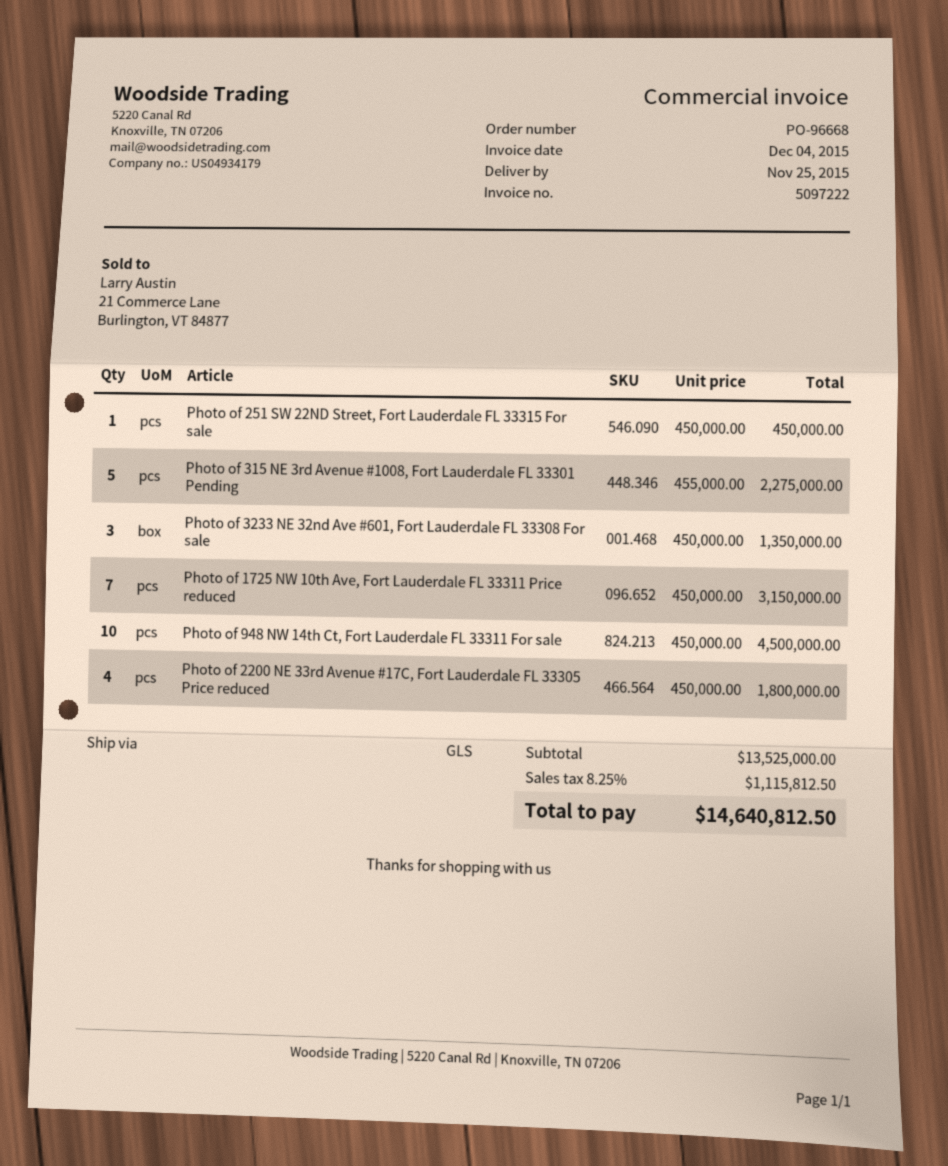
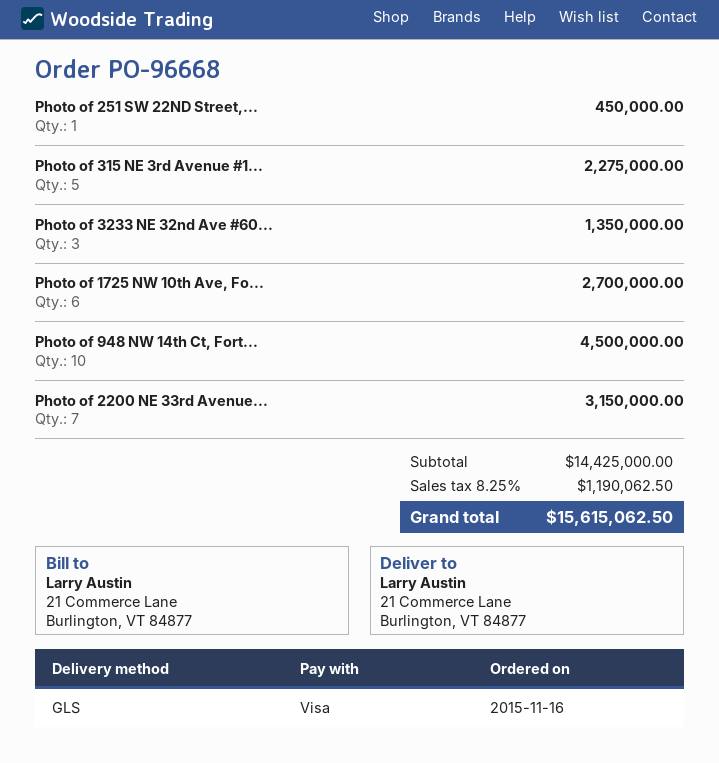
Photo of 1725 NW 10th Ave, Fort Lauderdale FL 33311 Price reduced: 7 for 3150000.00 -> 6 for 2700000.00
Photo of 2200 NE 33rd Avenue #17C, Fort Lauderdale FL 33305 Price reduced: 4 for 1800000.00 -> 7 for 3150000.00
subtotal: 13525000.00 -> 14425000.00
tax: 8.25% = 1115812.50 -> 8.25% = 1190062.50
total: 14640812.50 -> 15615062.50

